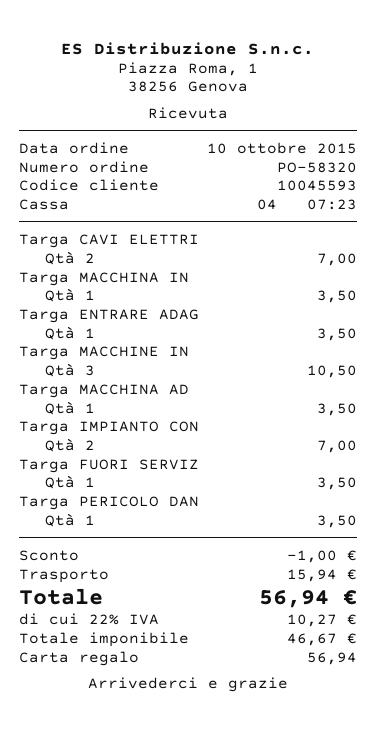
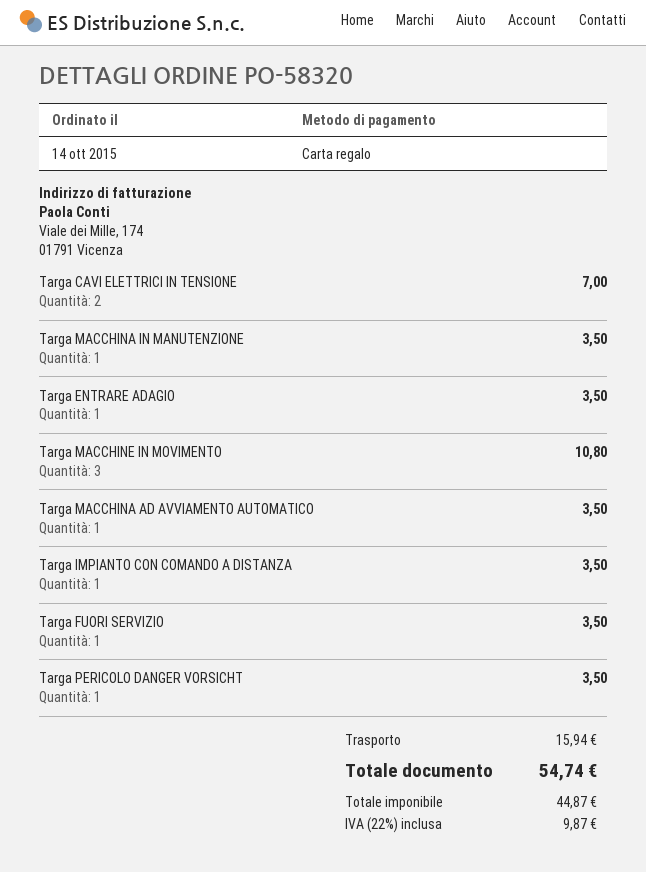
order date: 2015-10-10 -> 2015-10-14
Targa MACCHINE IN: 3 for 10.50 -> 3 for 10.80
Targa IMPIANTO CON: 2 for 7.00 -> 1 for 3.50
discount: 1.00 -> none
net: 46.67 -> 44.87
tax: 22% = 10.27 -> 22% = 9.87
total: 56.94 -> 54.74

